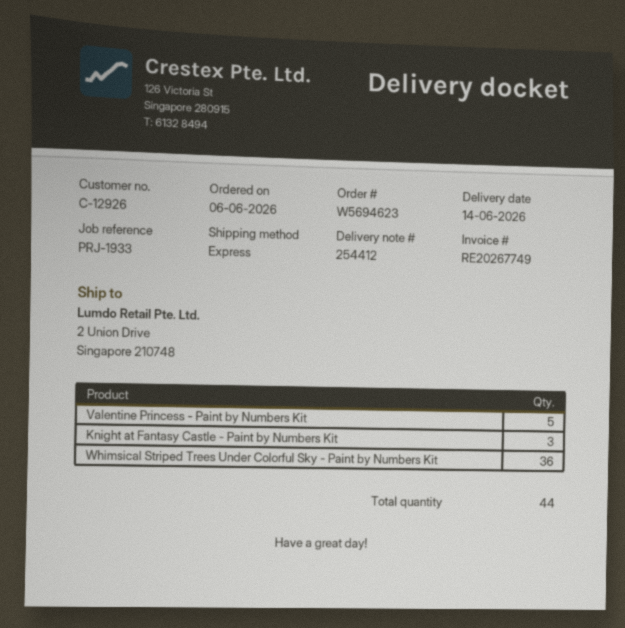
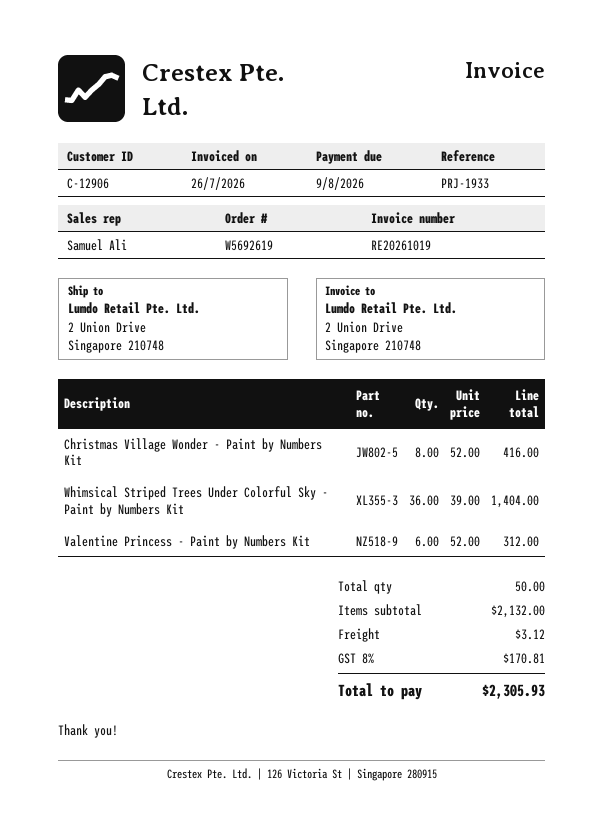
order number: W5694623 -> W5692619
invoice number: RE20267749 -> RE20261019
customer number: C-12926 -> C-12906
Valentine Princess - Paint by Numbers Kit: 5 -> 6
Knight at Fantasy Castle - Paint by Numbers Kit: 3 -> none
Christmas Village Wonder - Paint by Numbers Kit: none -> 8
total quantity: 44 -> 50

